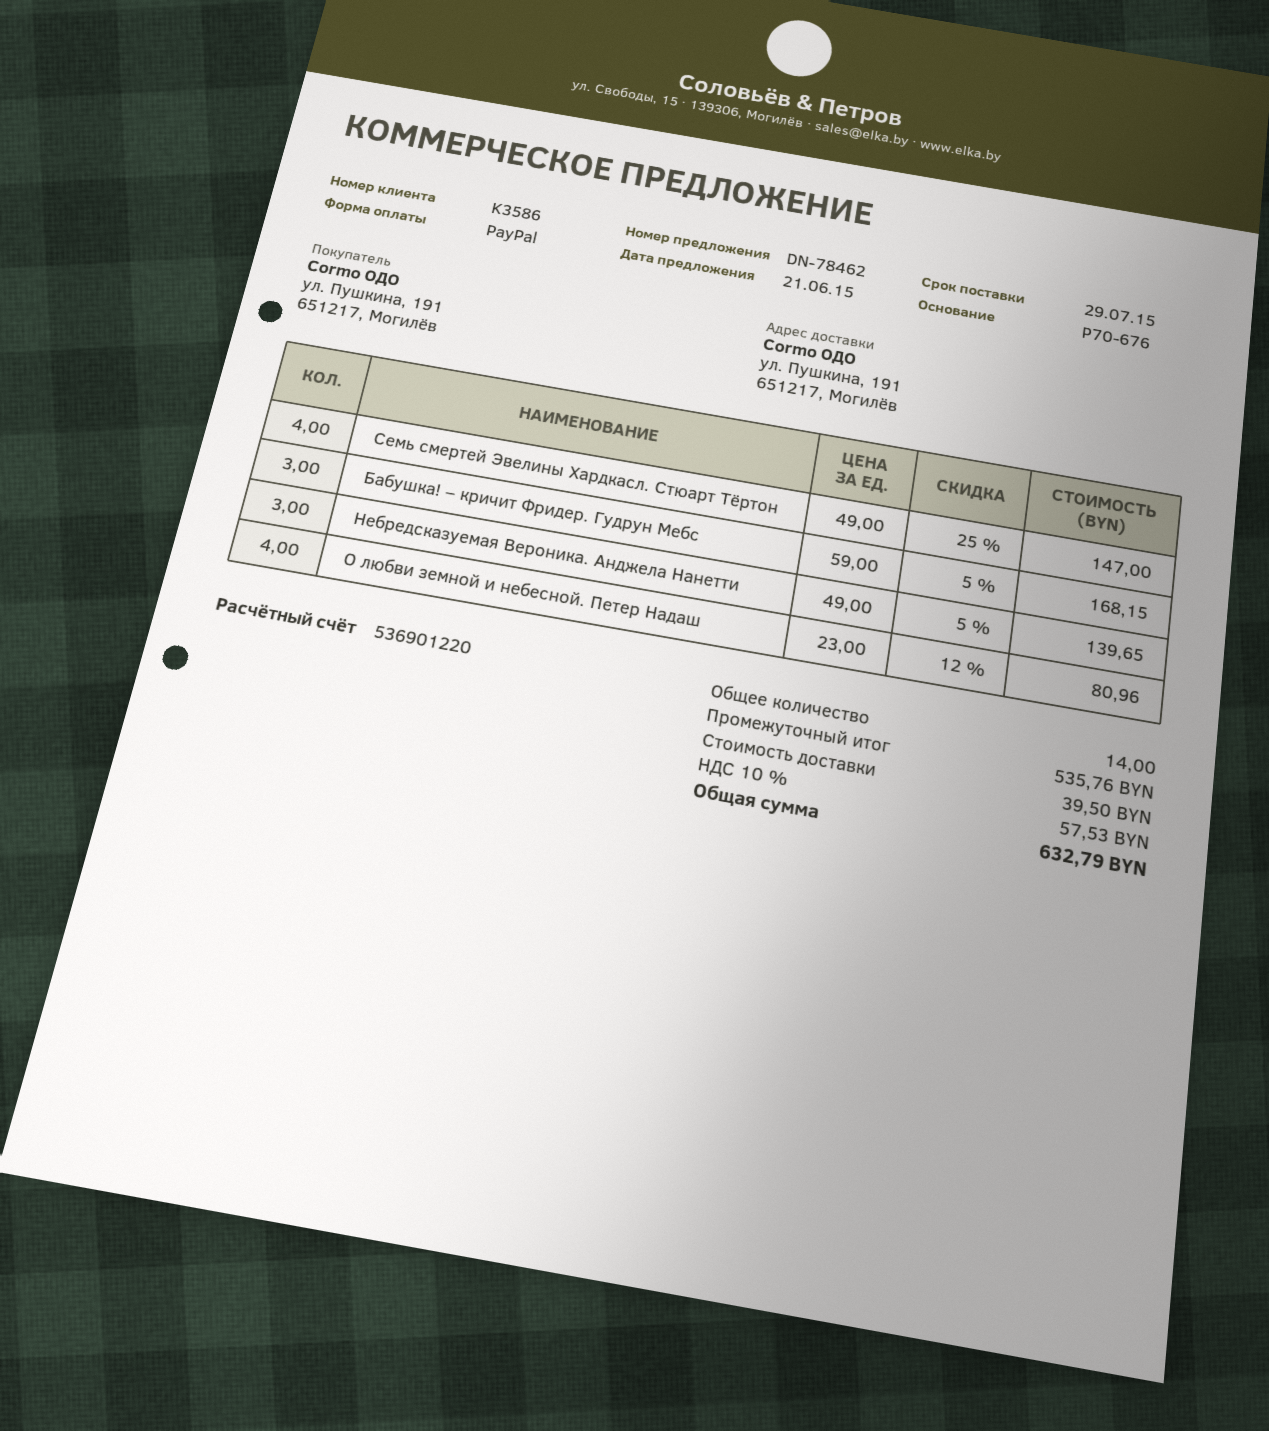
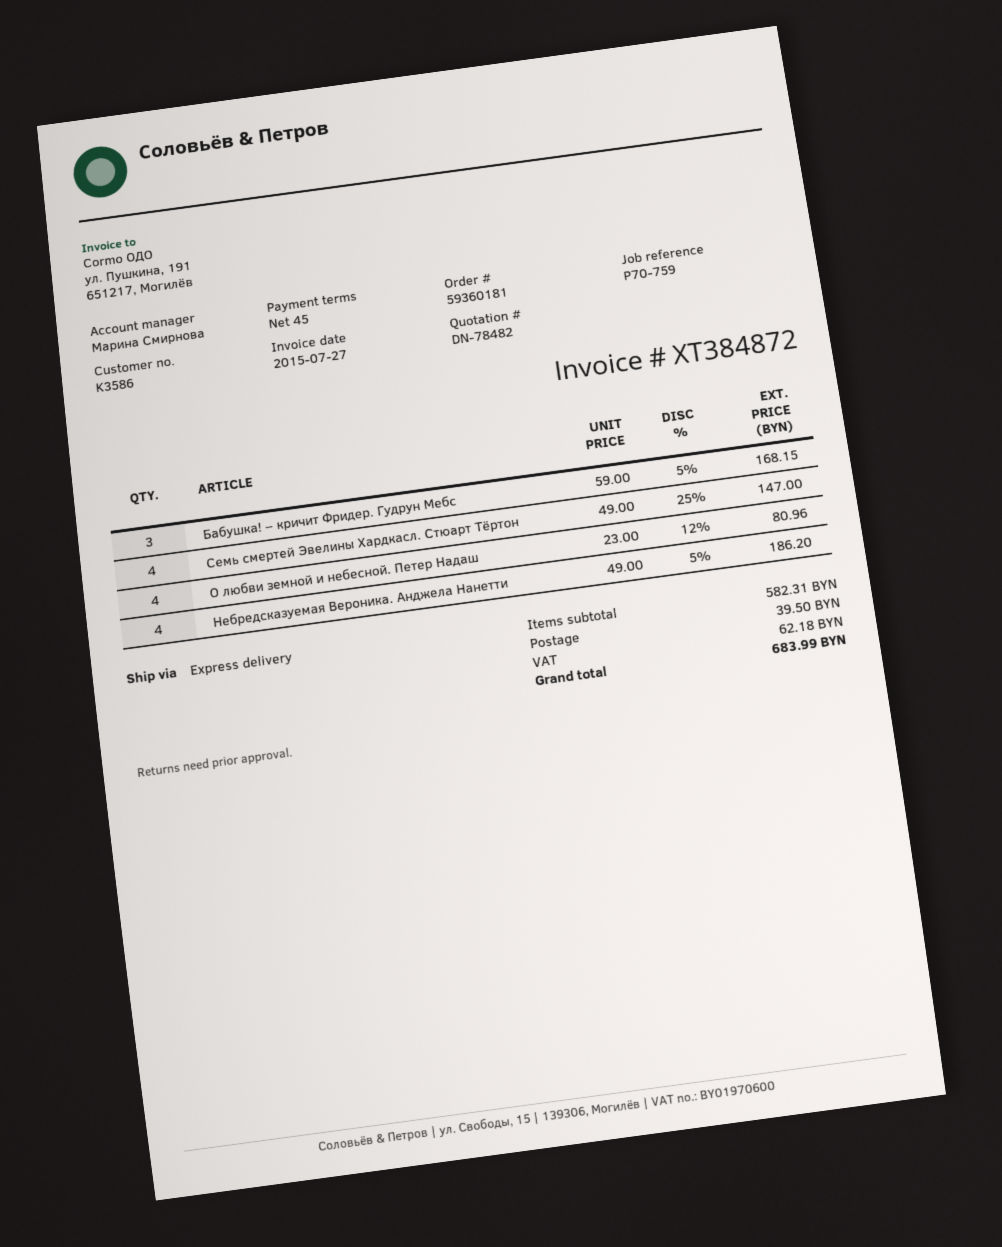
quote number: DN-78462 -> DN-78482
reference: P70-676 -> P70-759
Небредсказуемая Вероника. Анджела Нанетти: 3 x 49.00 - 5% = 139.65 -> 4 x 49.00 - 5% = 186.20
subtotal: 535.76 -> 582.31
tax: 57.53 -> 62.18
total: 632.79 -> 683.99

